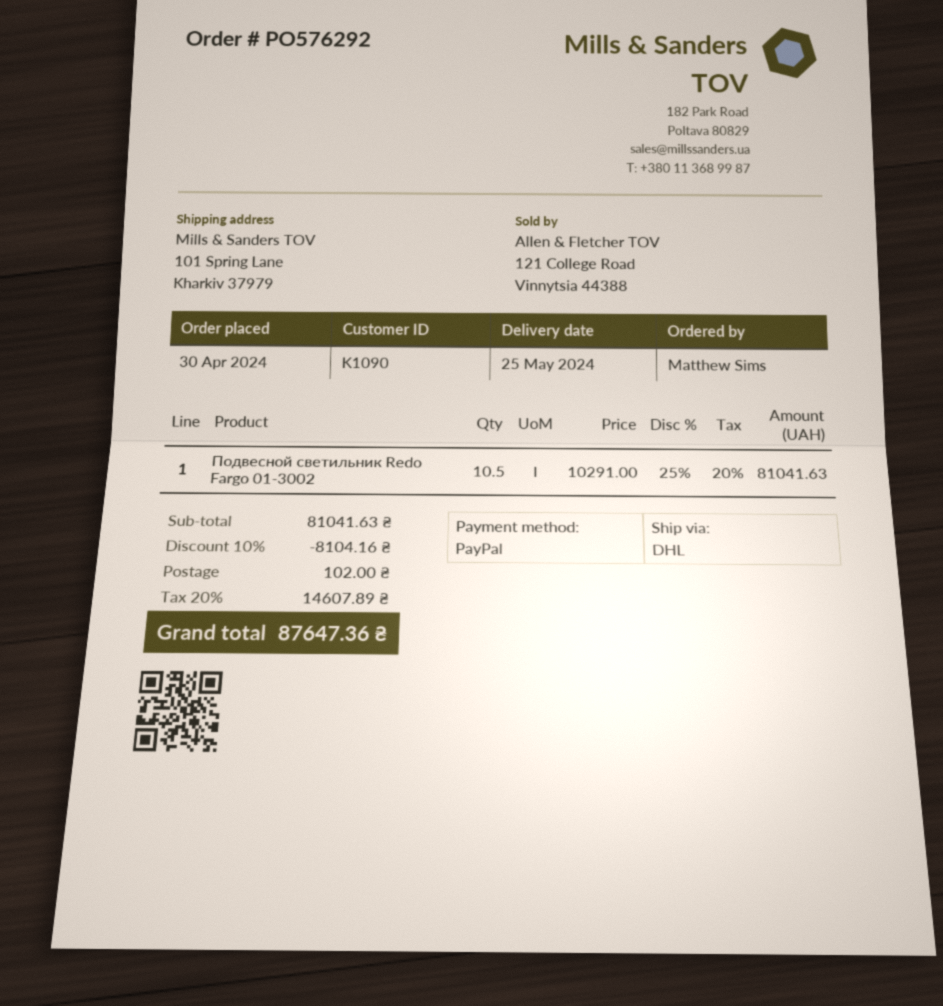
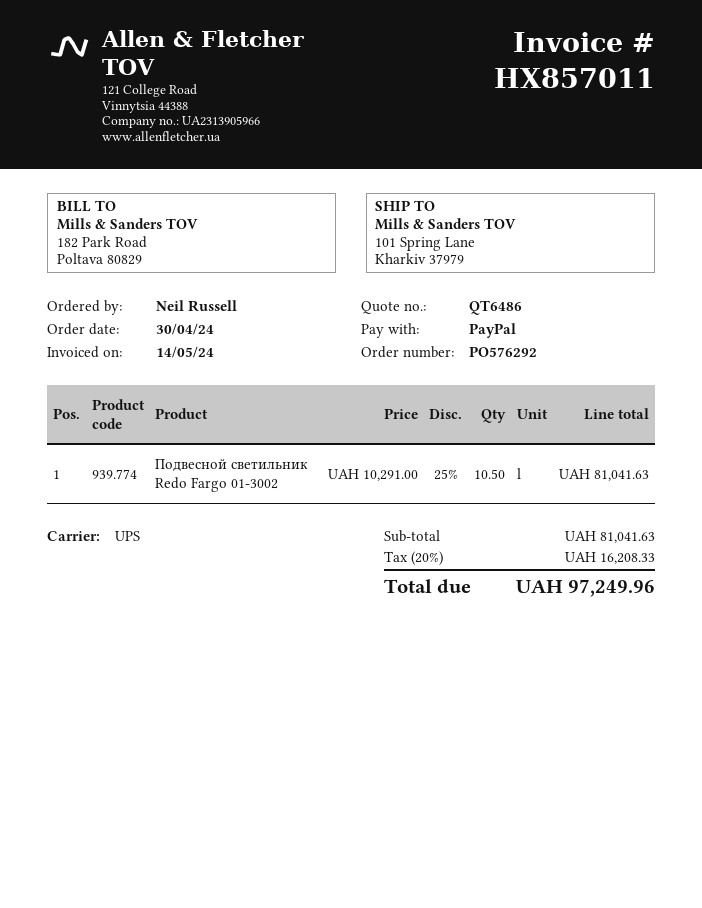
ordered by: Matthew Sims -> Neil Russell
shipping method: DHL -> UPS
discount: 10% = 8104.16 -> none
shipping: 102.00 -> none
tax: 20% = 14607.89 -> 20% = 16208.33
total: 87647.36 -> 97249.96

